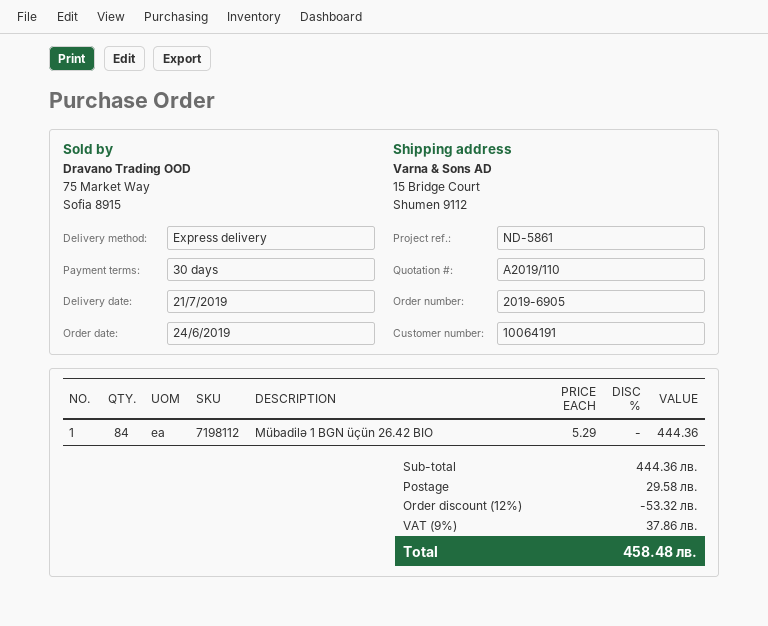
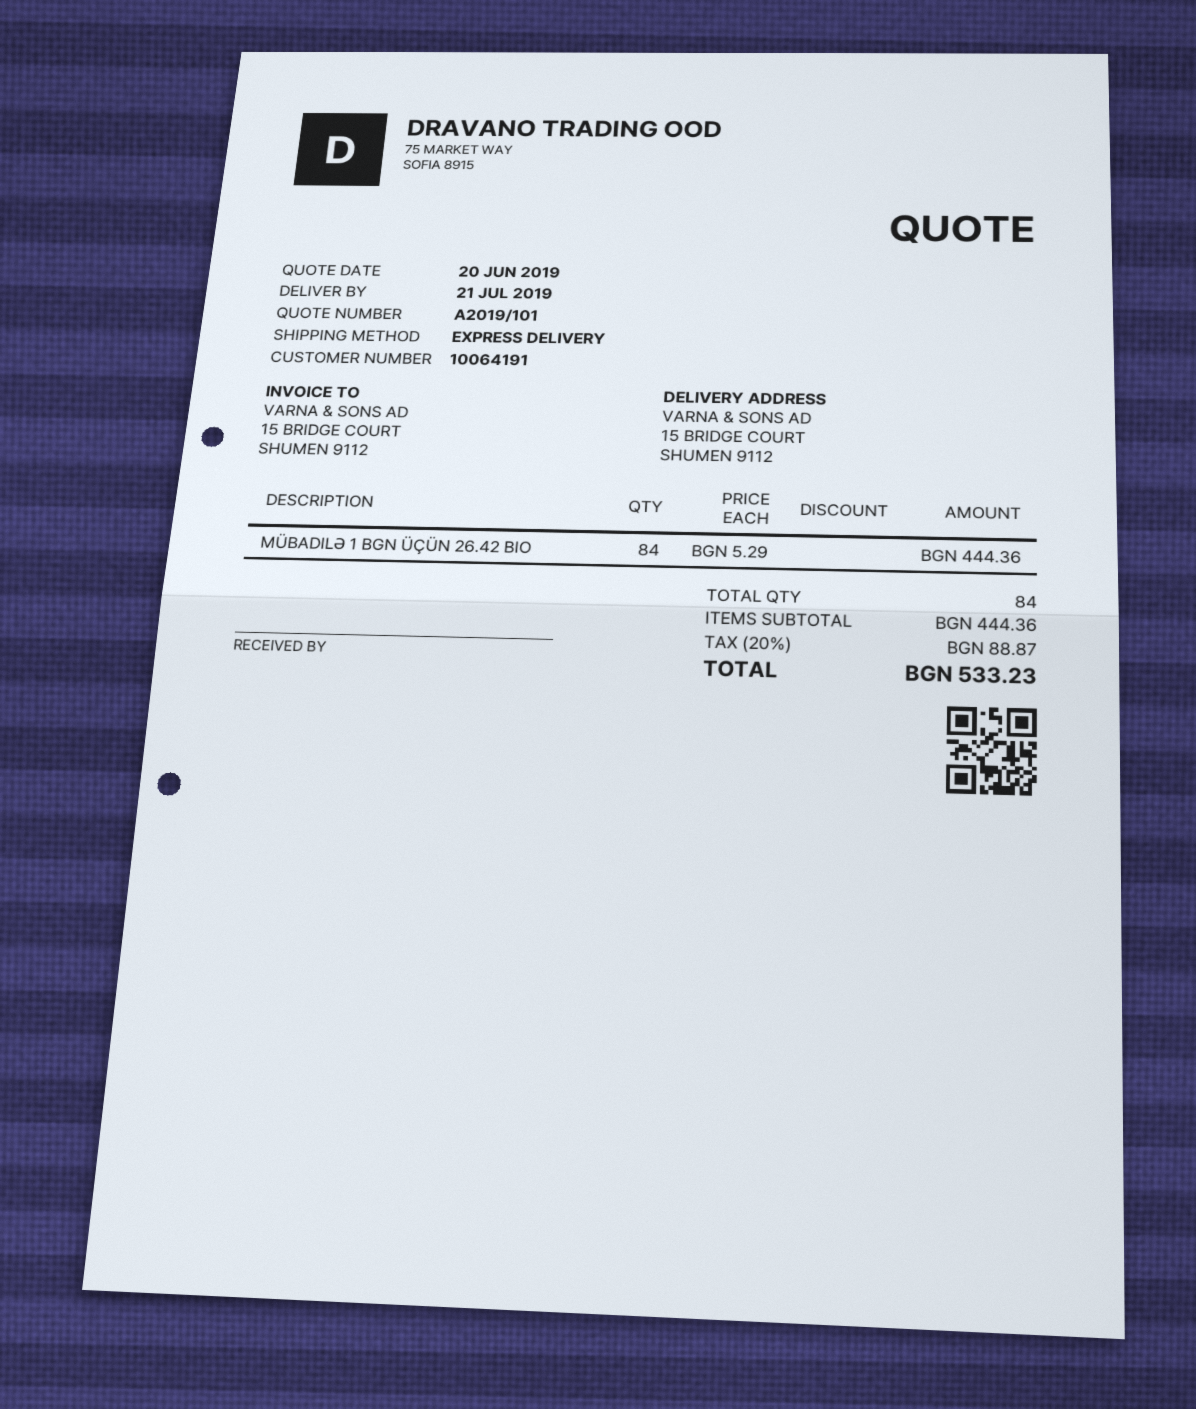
quote number: A2019/110 -> A2019/101
discount: 12% = 53.32 -> none
shipping: 29.58 -> none
tax: 9% = 37.86 -> 20% = 88.87
total: 458.48 -> 533.23

